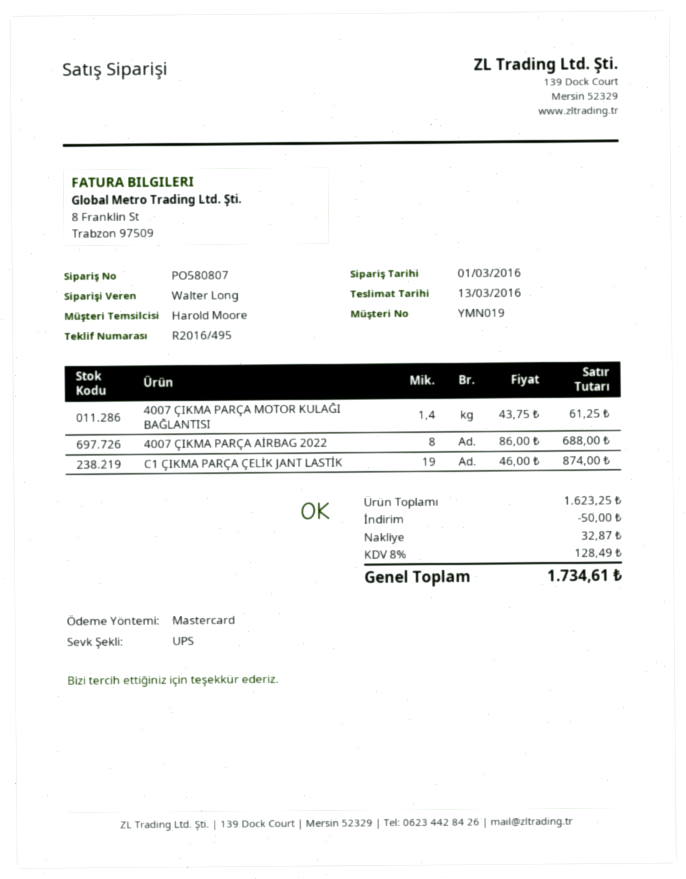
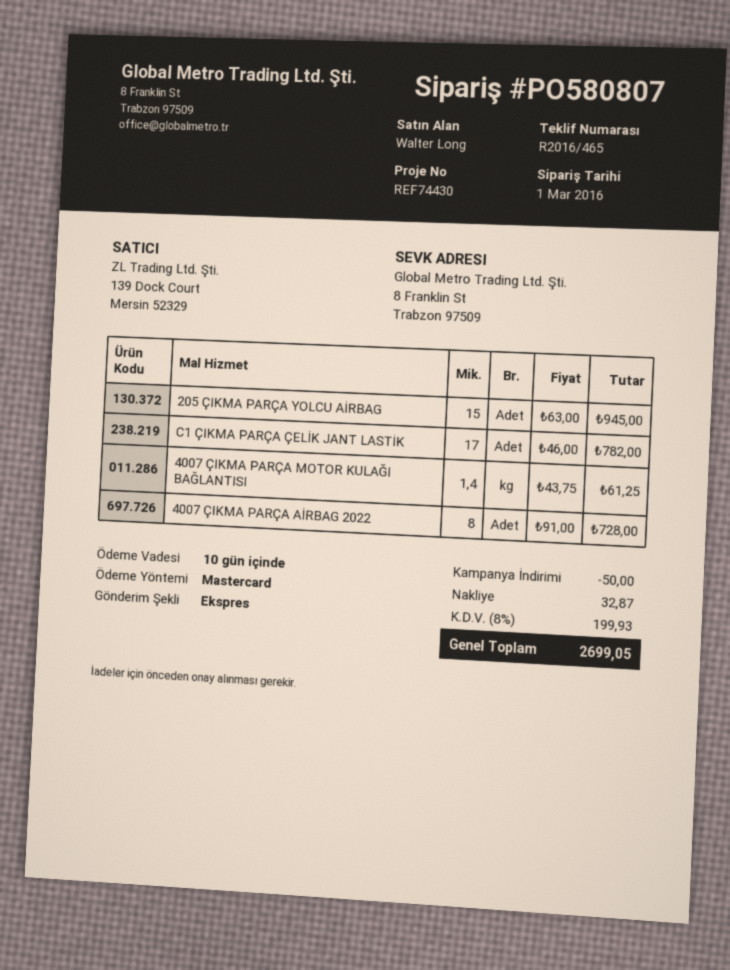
quote number: R2016/495 -> R2016/465
shipping method: UPS -> express
4007 ÇIKMA PARÇA AİRBAG 2022: 8 x 86.00 = 688.00 -> 8 x 91.00 = 728.00
C1 ÇIKMA PARÇA ÇELİK JANT LASTİK: 19 x 46.00 = 874.00 -> 17 x 46.00 = 782.00
205 ÇIKMA PARÇA YOLCU AİRBAG: none -> 15 x 63.00 = 945.00
tax: 8% = 128.49 -> 8% = 199.93
total: 1734.61 -> 2699.05

